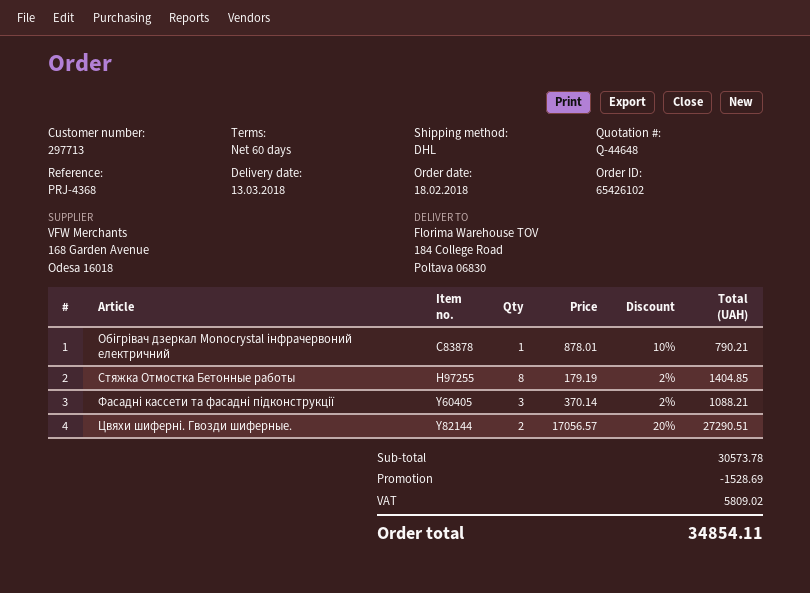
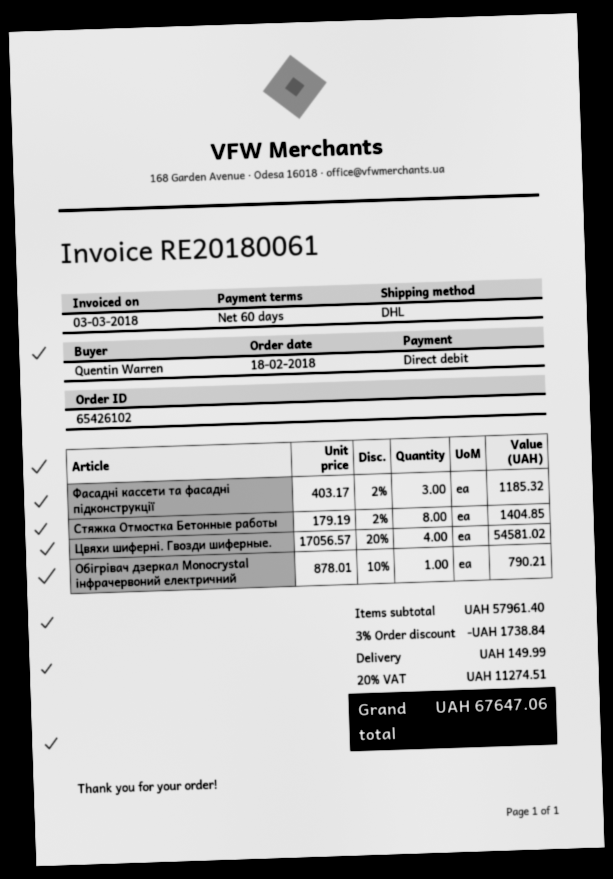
Фасадні кассети та фасадні підконструкції: 3 x 370.14 - 2% = 1088.21 -> 3 x 403.17 - 2% = 1185.32
Цвяхи шиферні. Гвозди шиферные.: 2 x 17056.57 - 20% = 27290.51 -> 4 x 17056.57 - 20% = 54581.02
subtotal: 30573.78 -> 57961.40
discount: 1528.69 -> 1738.84
shipping: none -> 149.99
tax: 5809.02 -> 11274.51
total: 34854.11 -> 67647.06

